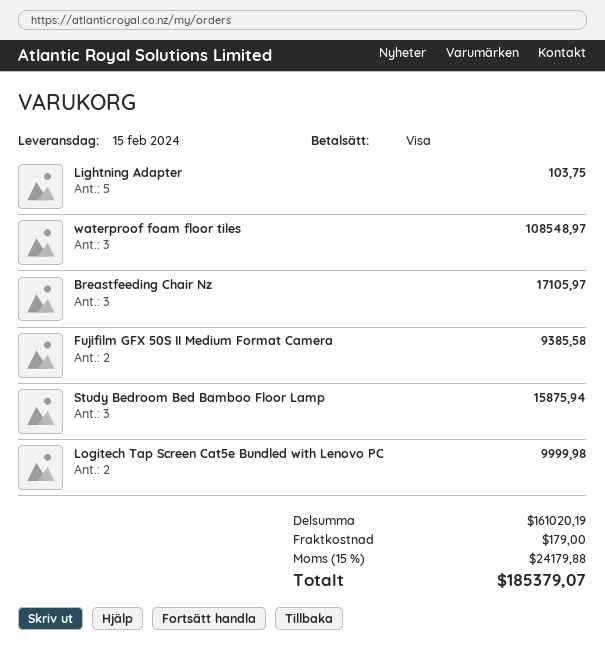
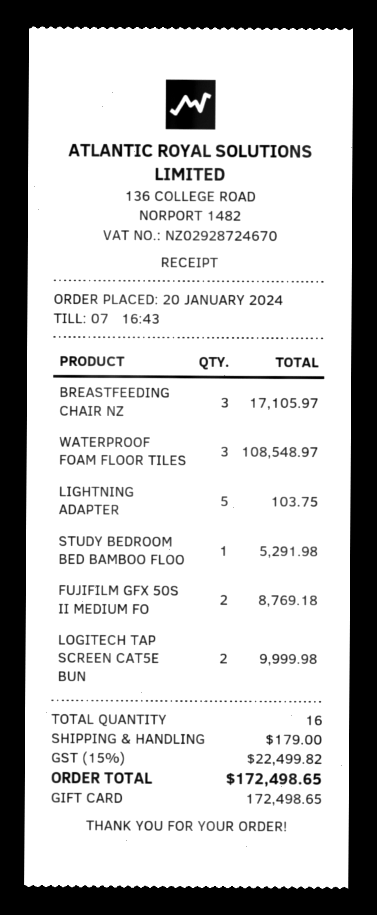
payment method: Visa -> gift card
Fujifilm GFX 50S II Medium Format Camera: 2 for 9385.58 -> 2 for 8769.18
Study Bedroom Bed Bamboo Floor Lamp: 3 for 15875.94 -> 1 for 5291.98
tax: 15% = 24179.88 -> 15% = 22499.82
total: 185379.07 -> 172498.65

